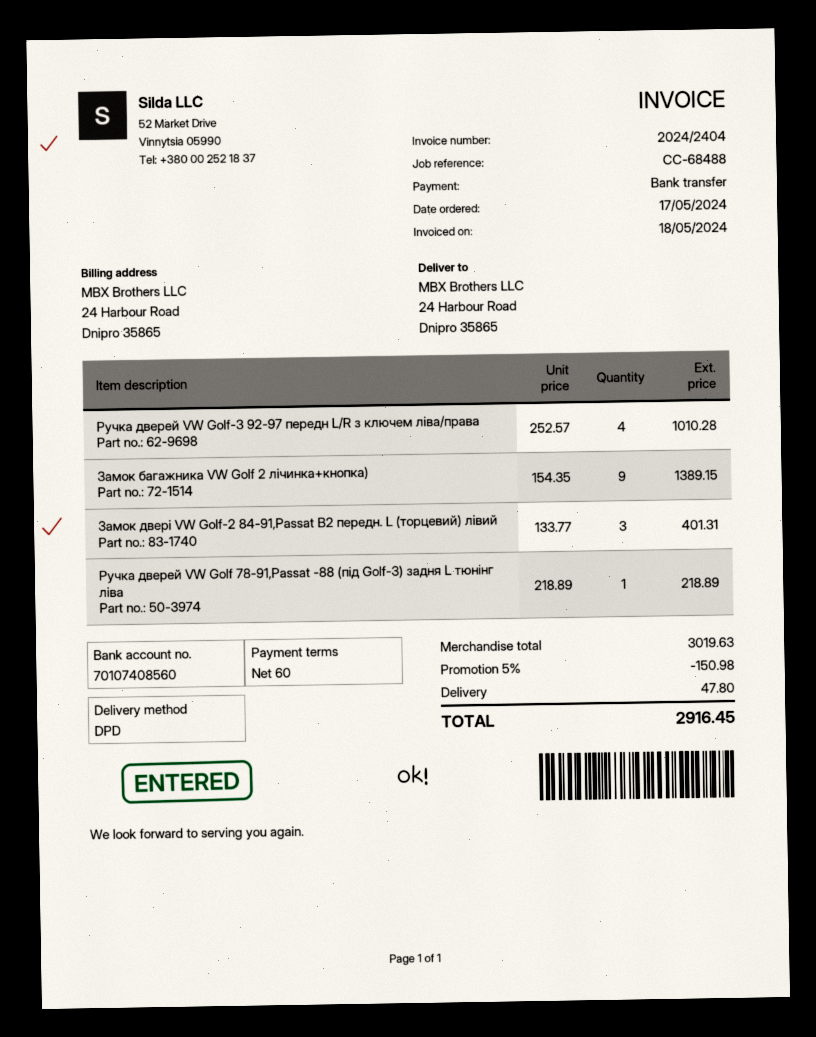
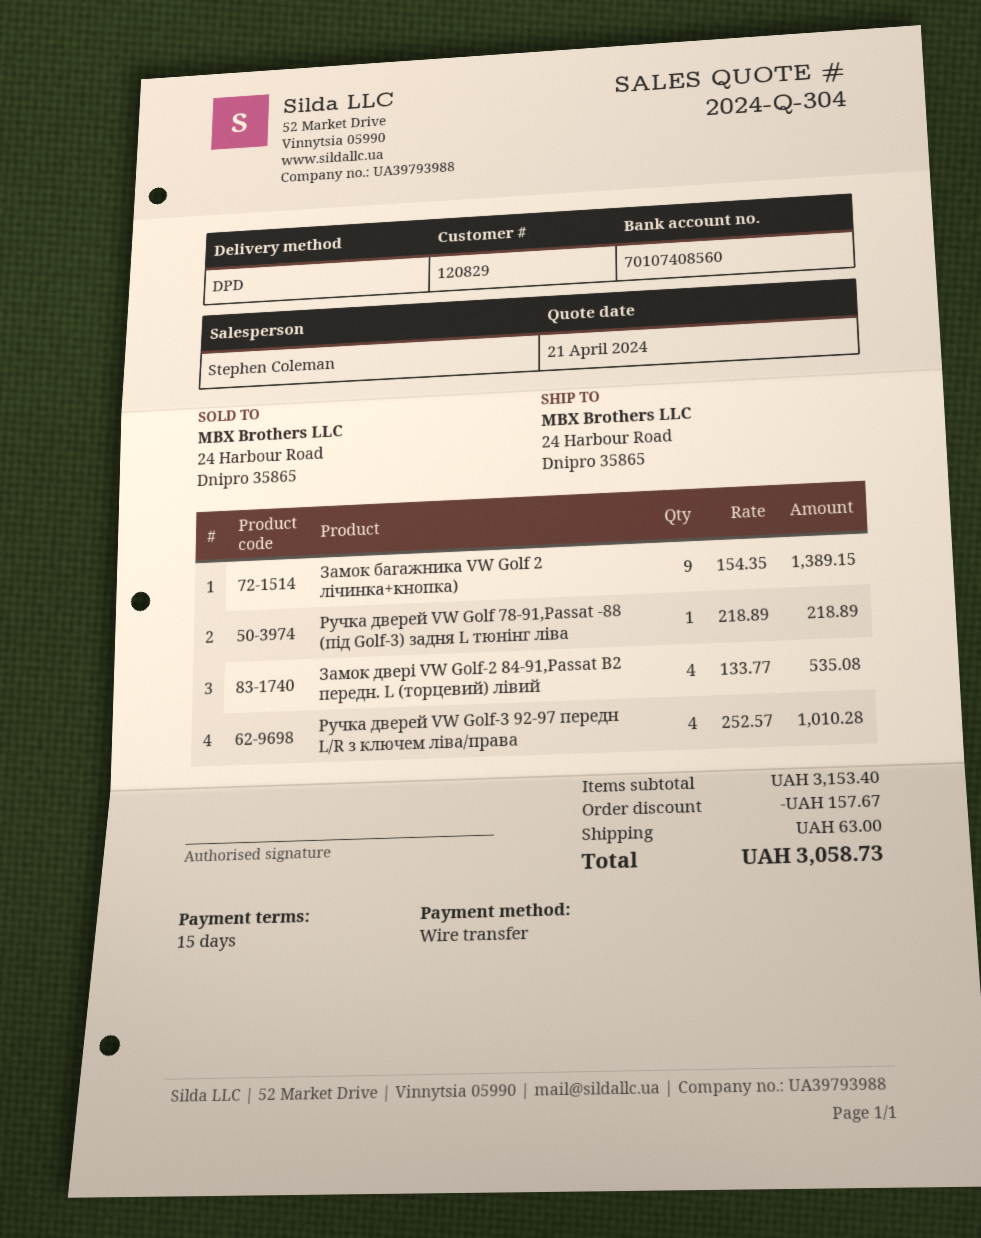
payment terms: 60 days -> 15 days
Замок двері VW Golf-2 84-91,Passat B2 передн. L (торцевий) лівий: 3 x 133.77 = 401.31 -> 4 x 133.77 = 535.08
subtotal: 3019.63 -> 3153.40
discount: 150.98 -> 157.67
shipping: 47.80 -> 63.00
total: 2916.45 -> 3058.73

